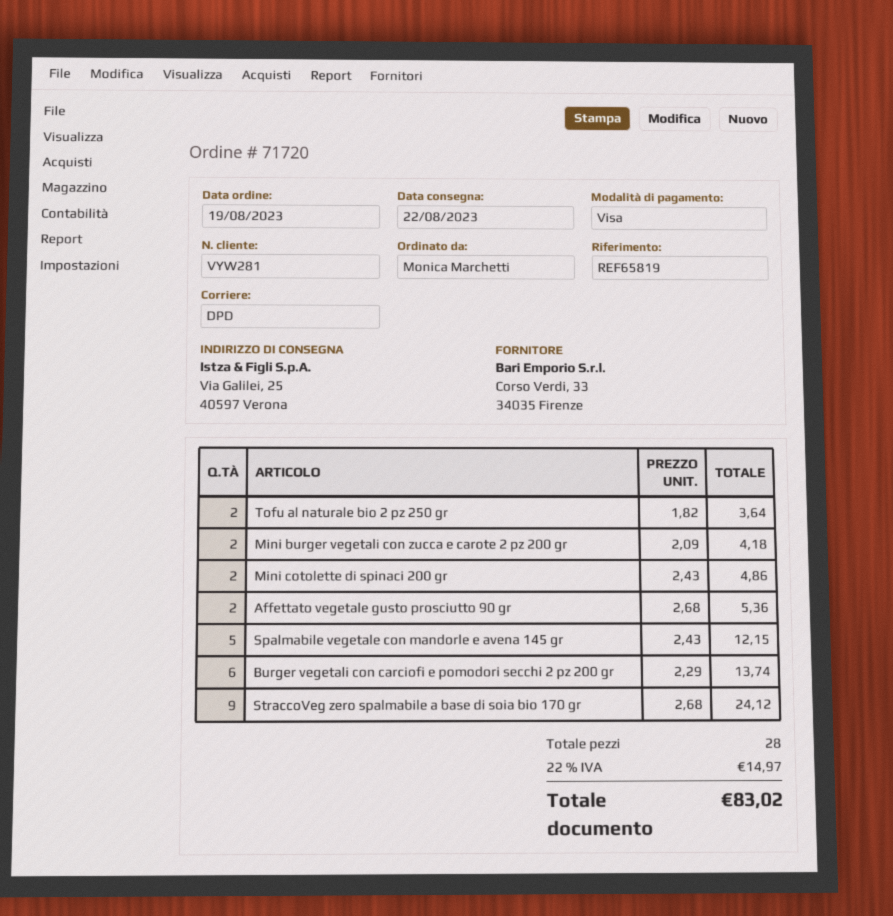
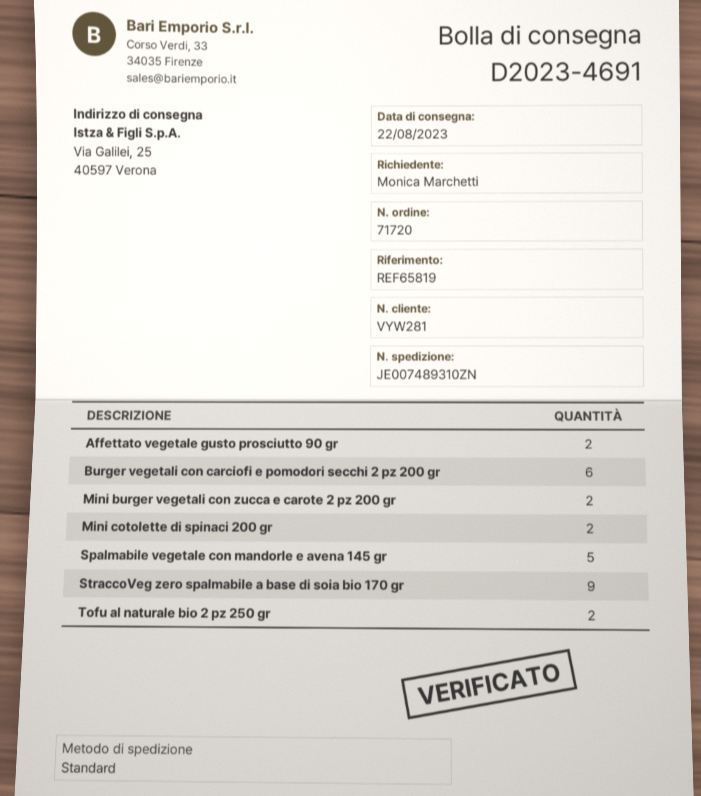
shipping method: DPD -> standard

